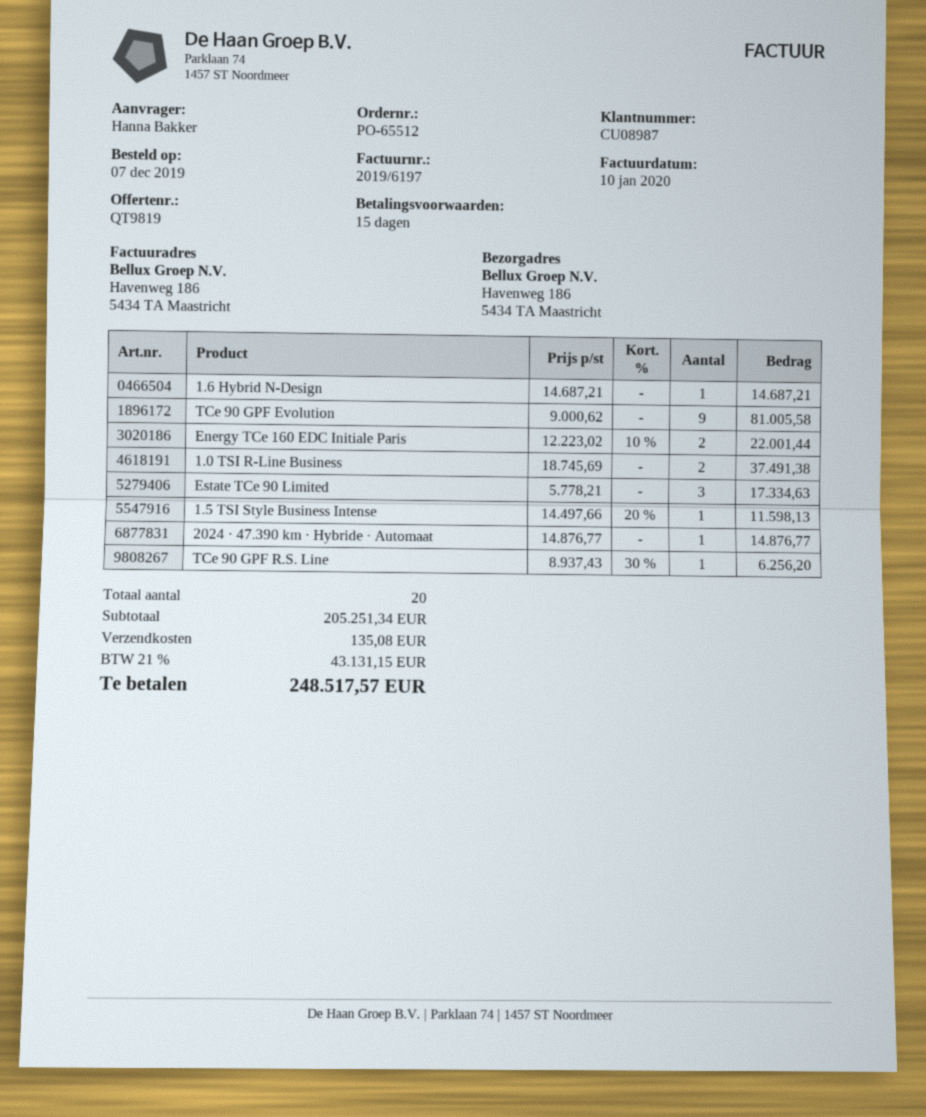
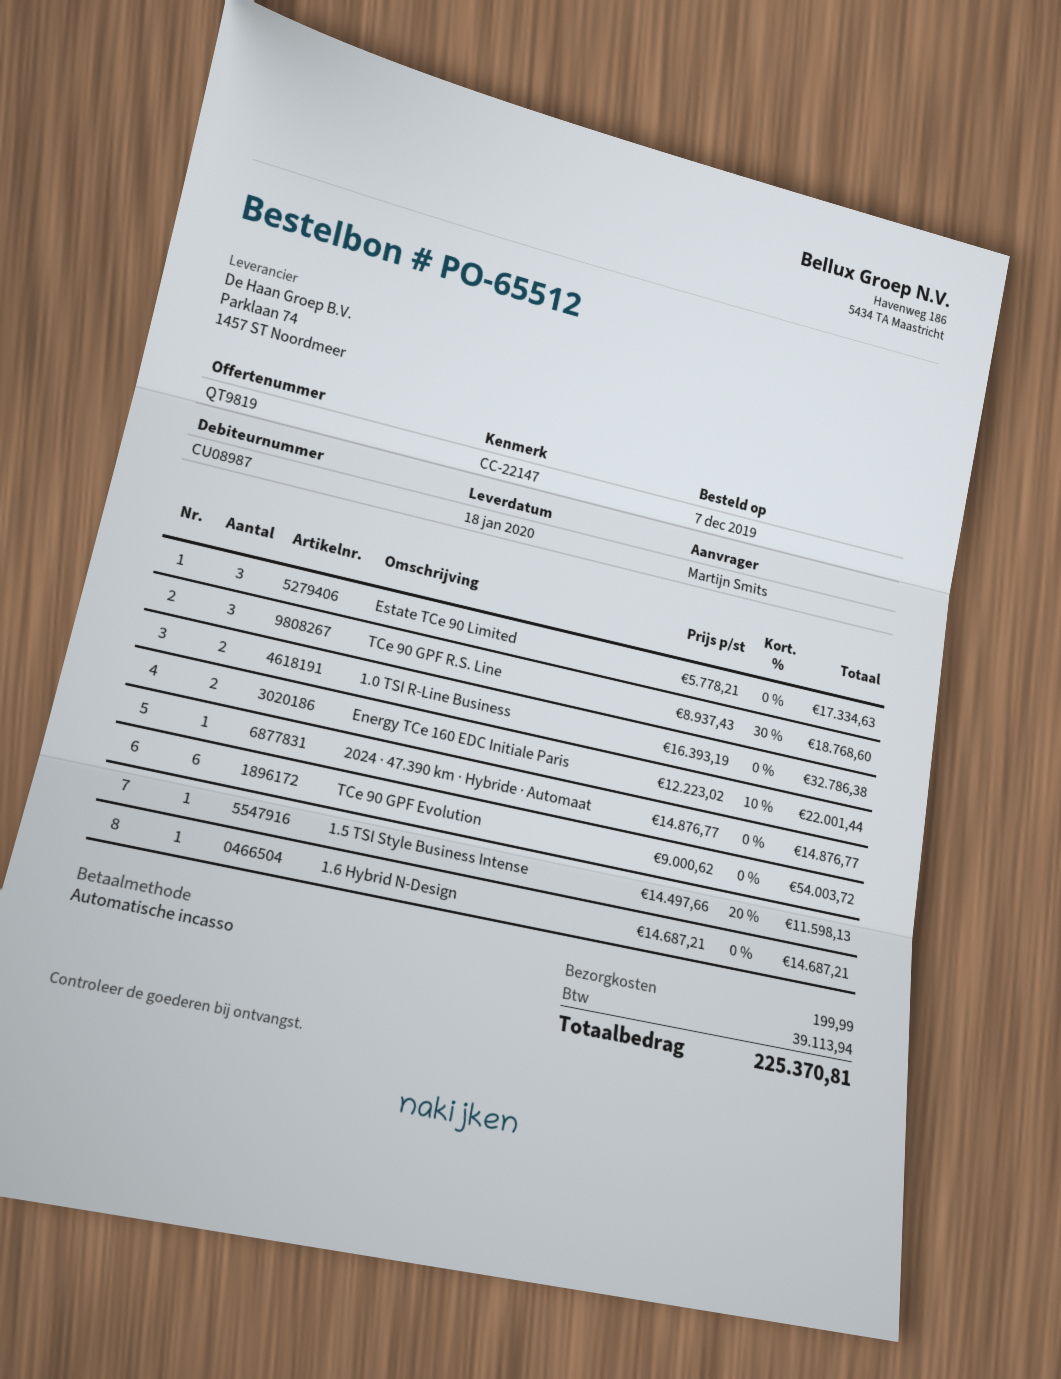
ordered by: Hanna Bakker -> Martijn Smits
TCe 90 GPF Evolution: 9 x 9000.62 = 81005.58 -> 6 x 9000.62 = 54003.72
1.0 TSI R-Line Business: 2 x 18745.69 = 37491.38 -> 2 x 16393.19 = 32786.38
TCe 90 GPF R.S. Line: 1 x 8937.43 - 30% = 6256.20 -> 3 x 8937.43 - 30% = 18768.60
shipping: 135.08 -> 199.99
tax: 43131.15 -> 39113.94
total: 248517.57 -> 225370.81

